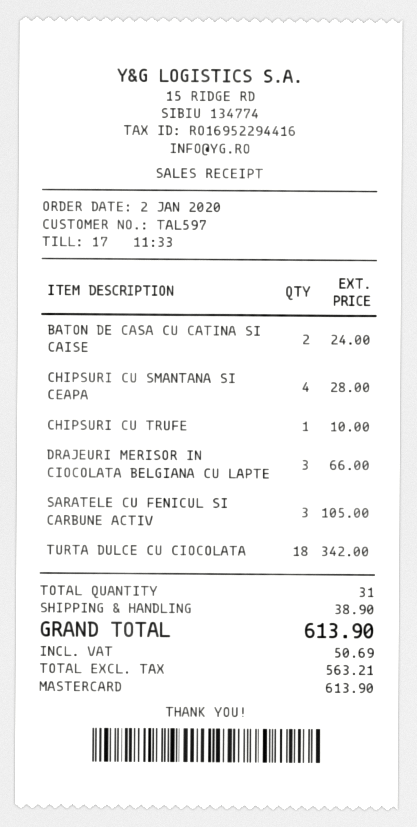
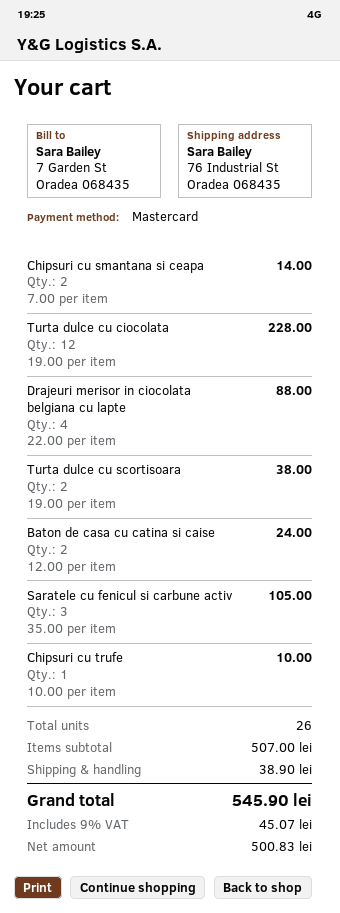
CHIPSURI CU SMANTANA SI CEAPA: 4 for 28.00 -> 2 for 14.00
DRAJEURI MERISOR IN CIOCOLATA BELGIANA CU LAPTE: 3 for 66.00 -> 4 for 88.00
TURTA DULCE CU CIOCOLATA: 18 for 342.00 -> 12 for 228.00
Turta dulce cu scortisoara: none -> 2 for 38.00
total quantity: 31 -> 26
net: 563.21 -> 500.83
tax: 50.69 -> 45.07
total: 613.90 -> 545.90

